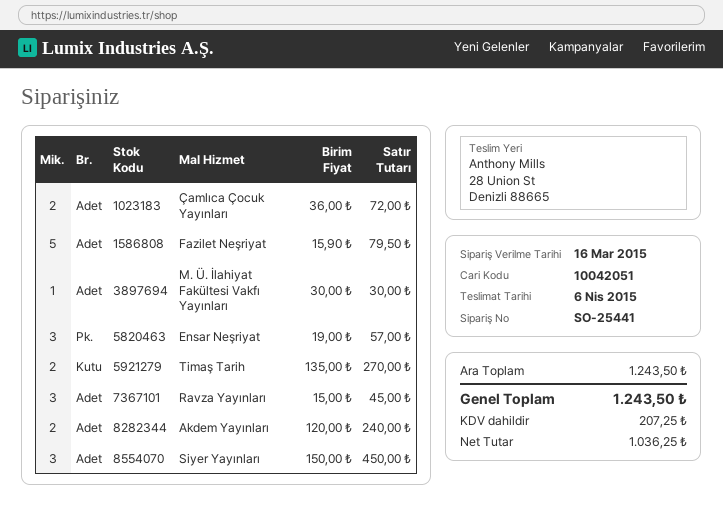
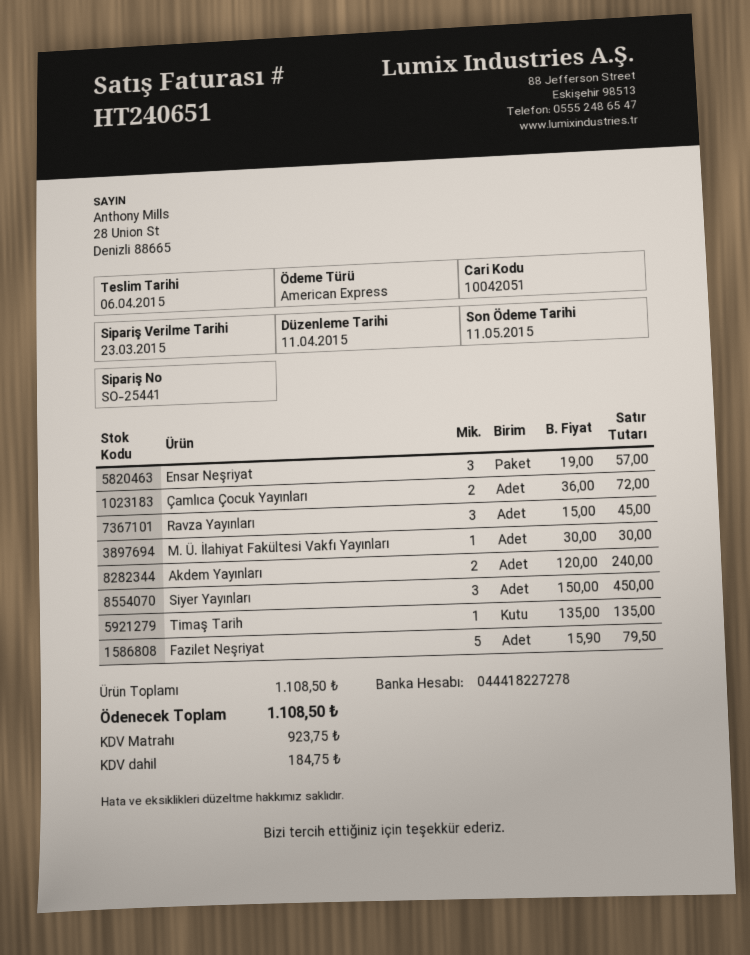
order date: 2015-03-16 -> 2015-03-23
Timaş Tarih: 2 x 135.00 = 270.00 -> 1 x 135.00 = 135.00
subtotal: 1243.50 -> 1108.50
net: 1036.25 -> 923.75
tax: 207.25 -> 184.75
total: 1243.50 -> 1108.50

